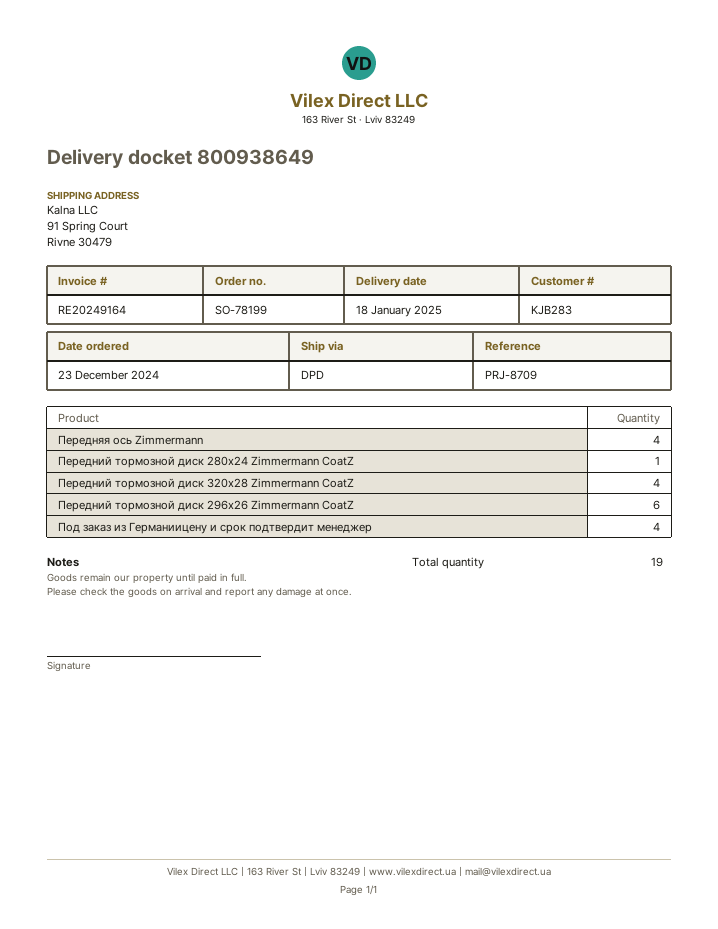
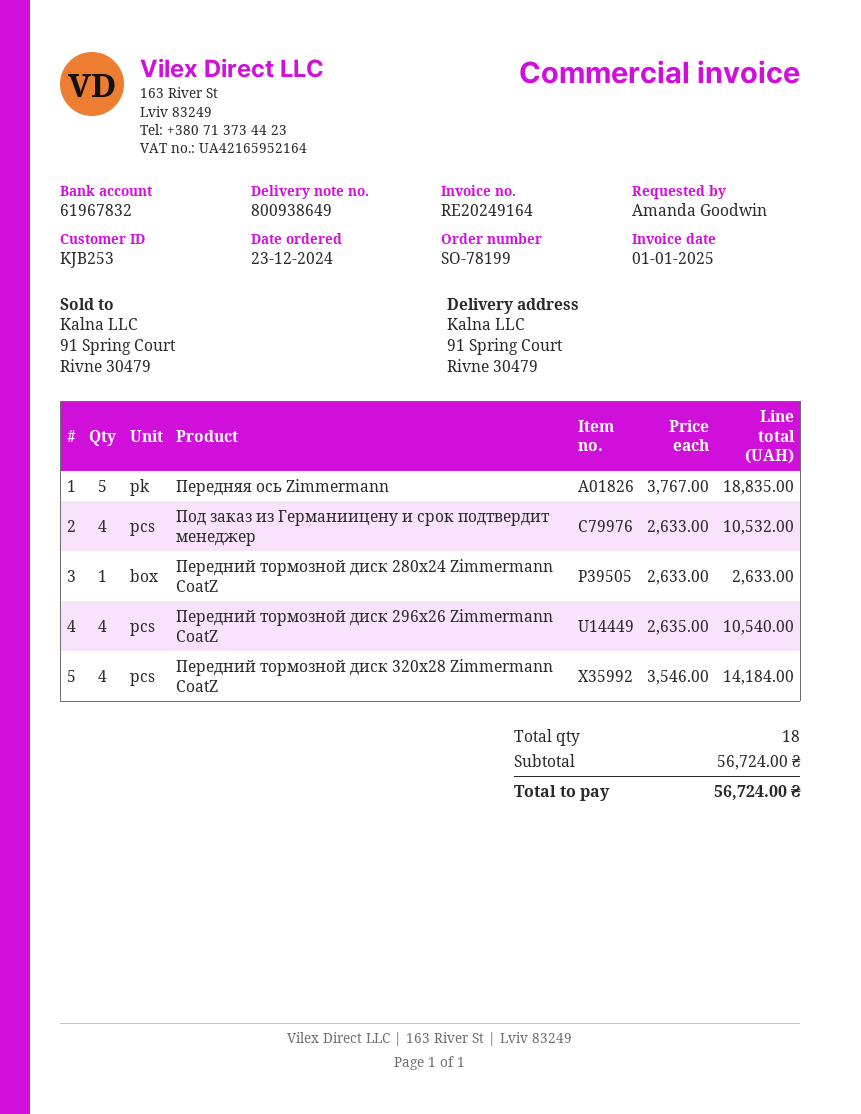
customer number: KJB283 -> KJB253
Передняя ось Zimmermann: 4 -> 5
Передний тормозной диск 296x26 Zimmermann CoatZ: 6 -> 4
total quantity: 19 -> 18

